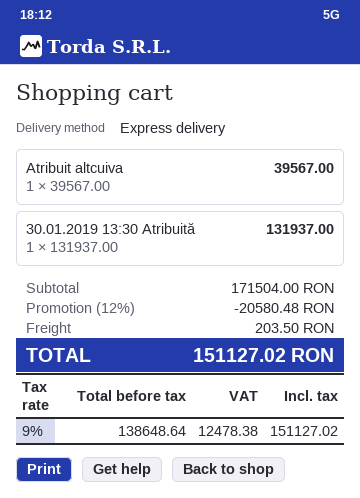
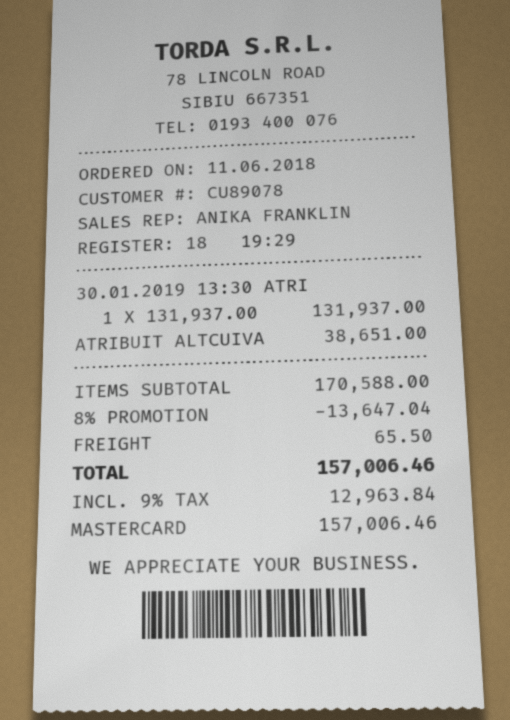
Atribuit altcuiva: 1 x 39567.00 = 39567.00 -> 1 x 38651.00 = 38651.00
subtotal: 171504.00 -> 170588.00
discount: 12% = 20580.48 -> 8% = 13647.04
shipping: 203.50 -> 65.50
tax: 9% = 12478.38 -> 9% = 12963.84
total: 151127.02 -> 157006.46

